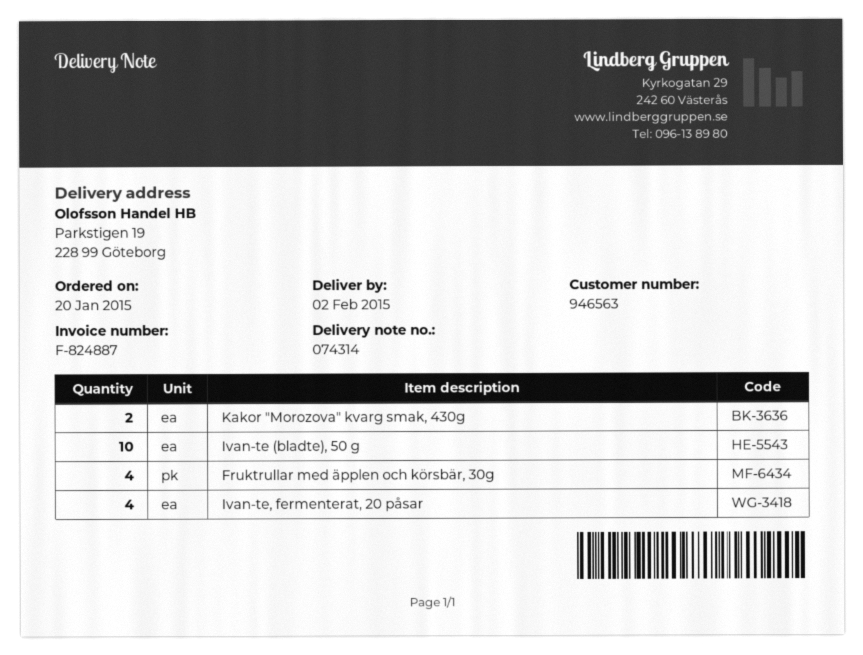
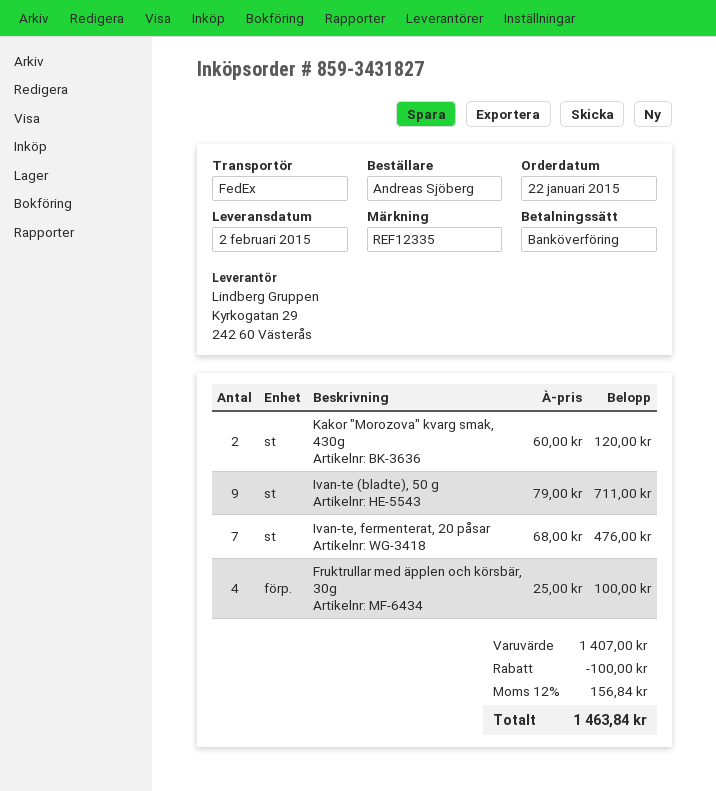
order date: 2015-01-20 -> 2015-01-22
Ivan-te (bladte), 50 g: 10 -> 9
Ivan-te, fermenterat, 20 påsar: 4 -> 7

